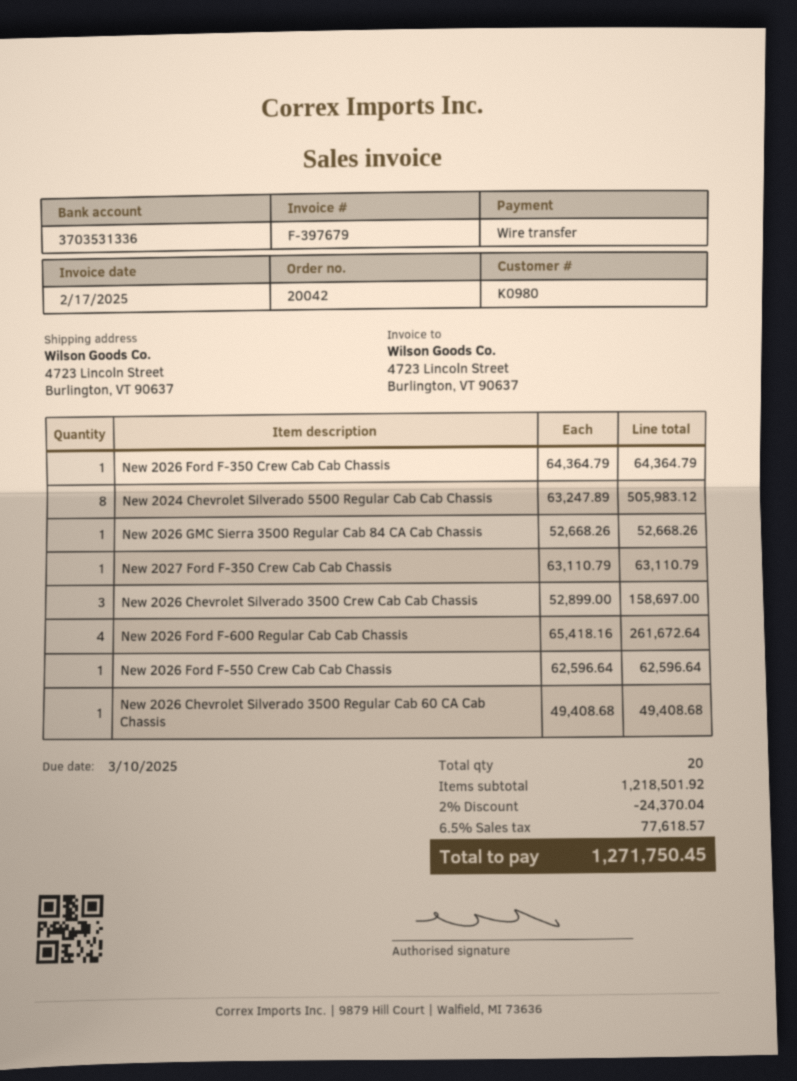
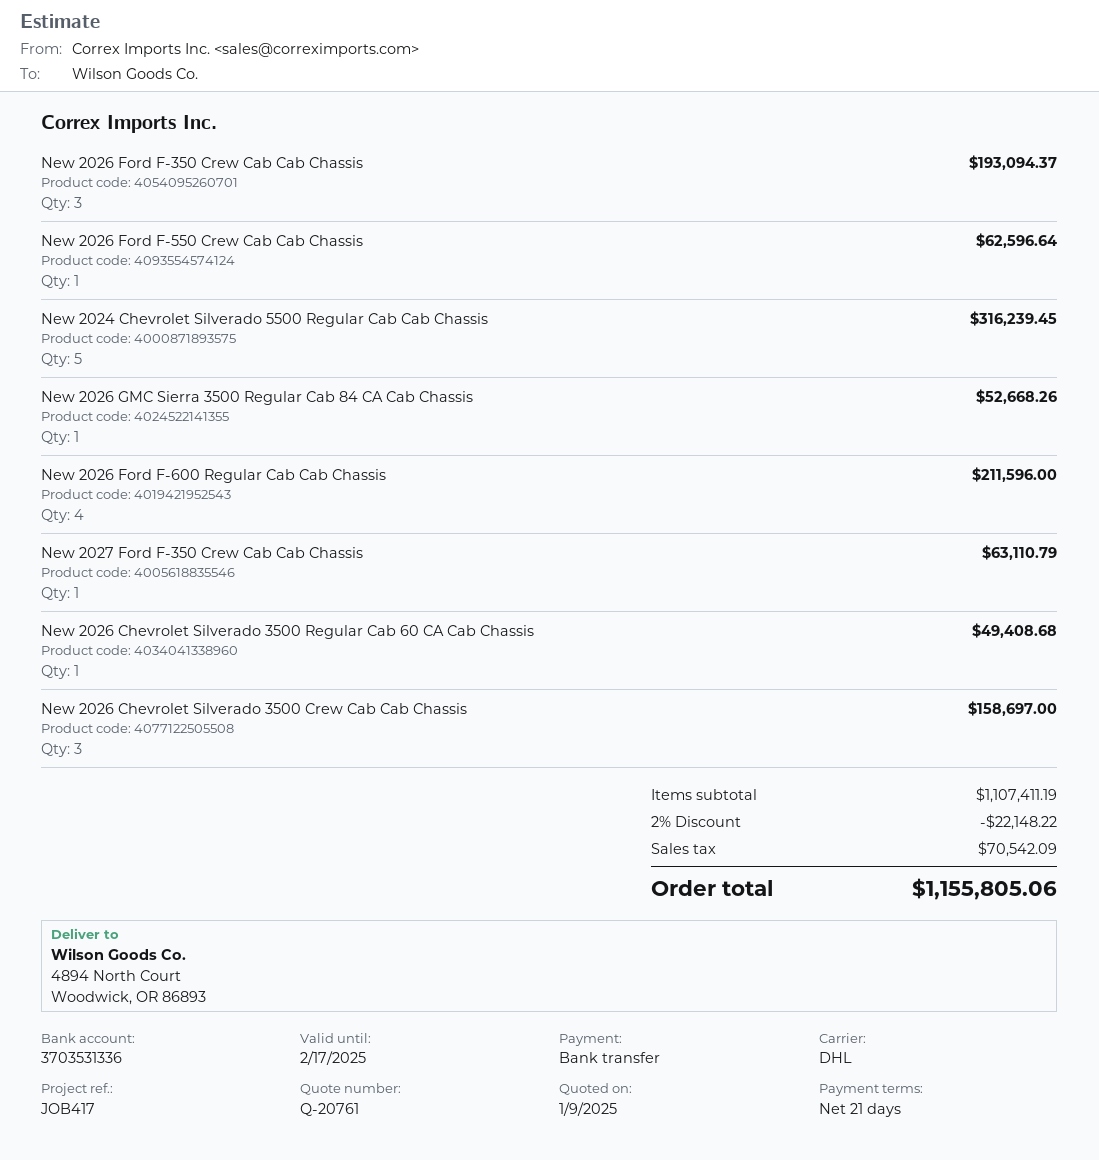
ship to: 4723 Lincoln Street, Burlington, VT 90637 -> 4894 North Court, Woodwick, OR 86893
New 2026 Ford F-350 Crew Cab Cab Chassis: 1 for 64364.79 -> 3 for 193094.37
New 2024 Chevrolet Silverado 5500 Regular Cab Cab Chassis: 8 for 505983.12 -> 5 for 316239.45
New 2026 Ford F-600 Regular Cab Cab Chassis: 4 for 261672.64 -> 4 for 211596.00
subtotal: 1218501.92 -> 1107411.19
discount: 2% = 24370.04 -> 2% = 22148.22
tax: 77618.57 -> 70542.09
total: 1271750.45 -> 1155805.06

